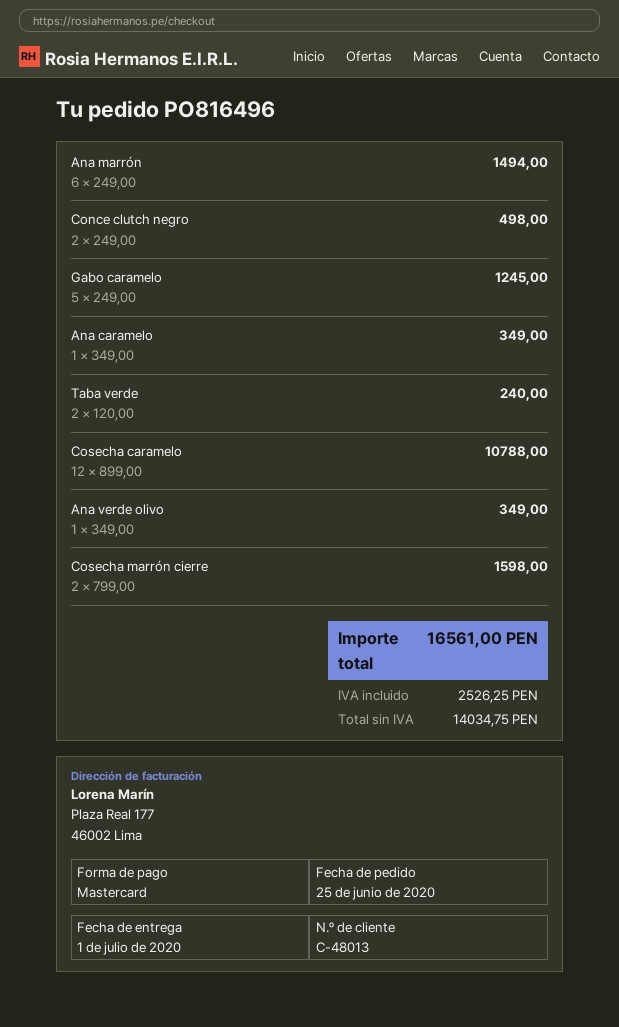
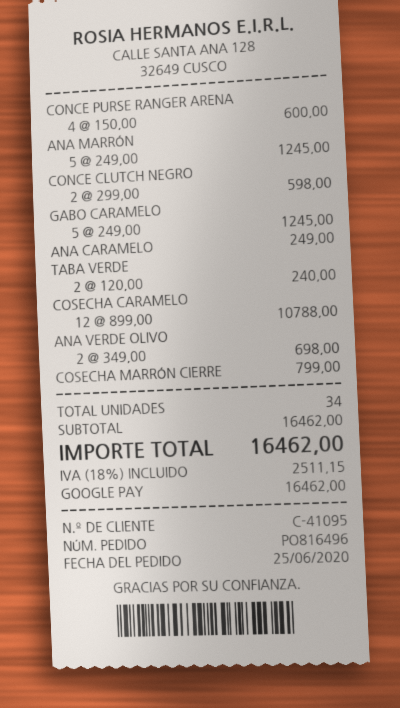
customer number: C-48013 -> C-41095
payment method: Mastercard -> Google Pay
Ana marrón: 6 x 249.00 = 1494.00 -> 5 x 249.00 = 1245.00
Conce clutch negro: 2 x 249.00 = 498.00 -> 2 x 299.00 = 598.00
Ana caramelo: 1 x 349.00 = 349.00 -> 1 x 249.00 = 249.00
Ana verde olivo: 1 x 349.00 = 349.00 -> 2 x 349.00 = 698.00
Cosecha marrón cierre: 2 x 799.00 = 1598.00 -> 1 x 799.00 = 799.00
CONCE PURSE RANGER ARENA: none -> 4 x 150.00 = 600.00
tax: 2526.25 -> 2511.15
total: 16561.00 -> 16462.00

